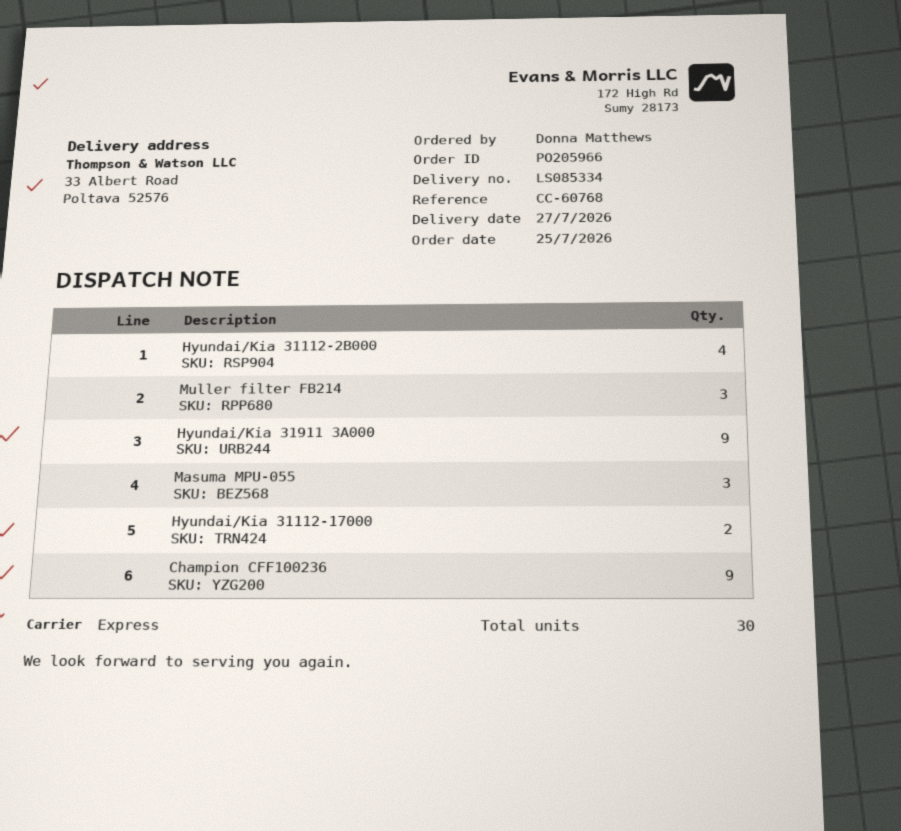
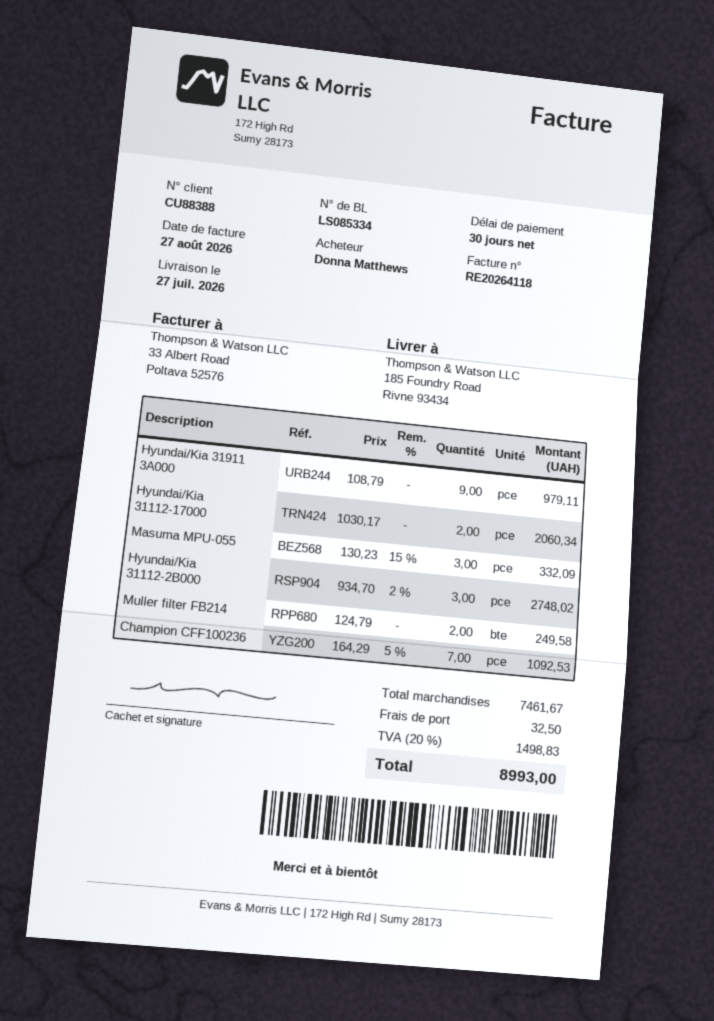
ship to: 33 Albert Road, Poltava 52576 -> 185 Foundry Road, Rivne 93434
Hyundai/Kia 31112-2B000: 4 -> 3
Muller filter FB214: 3 -> 2
Champion CFF100236: 9 -> 7

